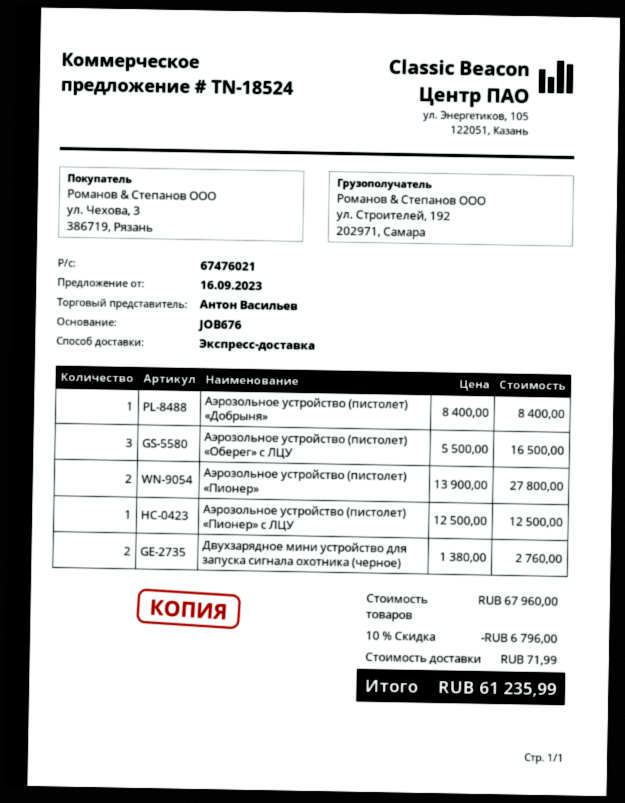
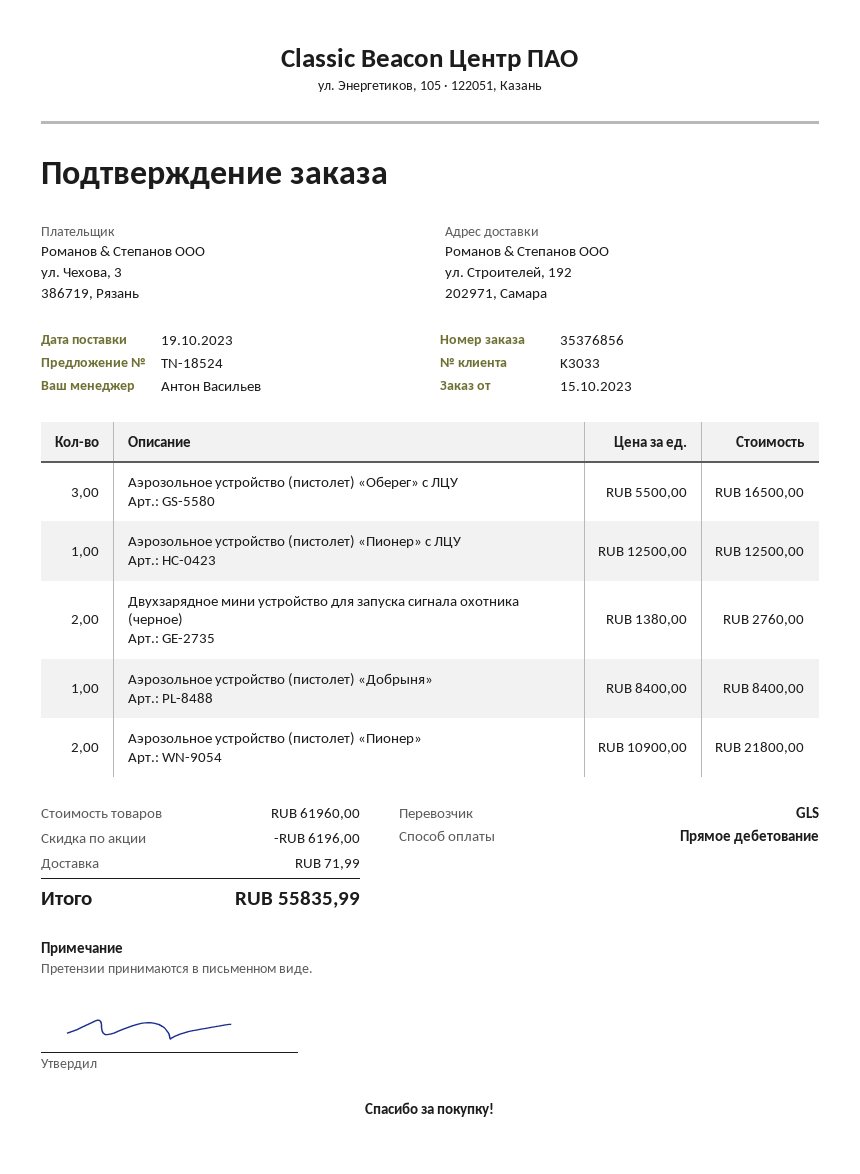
shipping method: express -> GLS
Аэрозольное устройство (пистолет) «Пионер»: 2 x 13900.00 = 27800.00 -> 2 x 10900.00 = 21800.00
subtotal: 67960.00 -> 61960.00
discount: 6796.00 -> 6196.00
total: 61235.99 -> 55835.99

